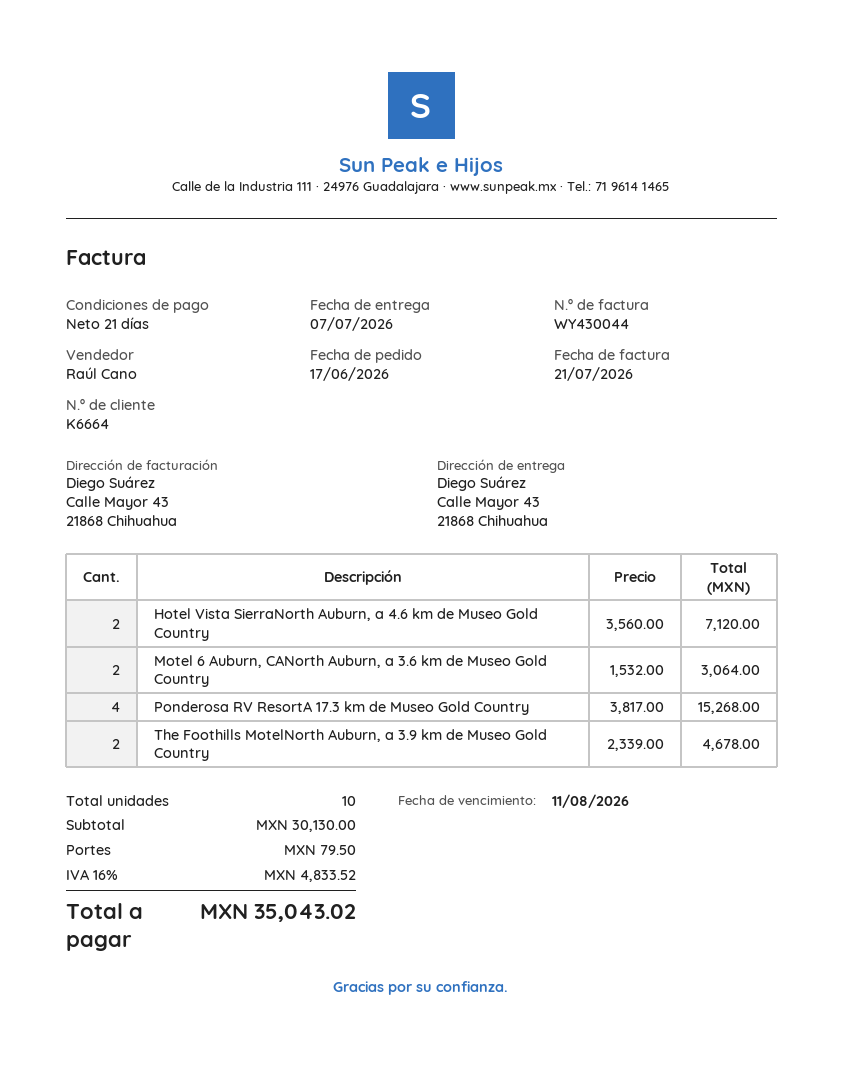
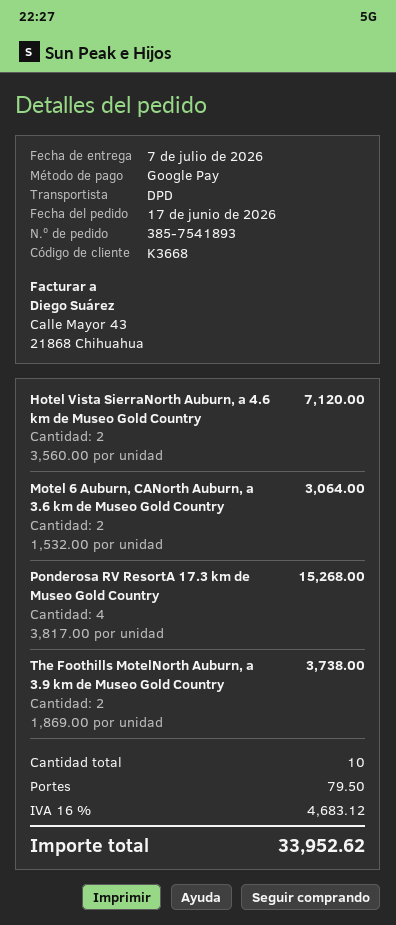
customer number: K6664 -> K3668
The Foothills MotelNorth Auburn, a 3.9 km de Museo Gold Country: 2 x 2339.00 = 4678.00 -> 2 x 1869.00 = 3738.00
tax: 16% = 4833.52 -> 16% = 4683.12
total: 35043.02 -> 33952.62

